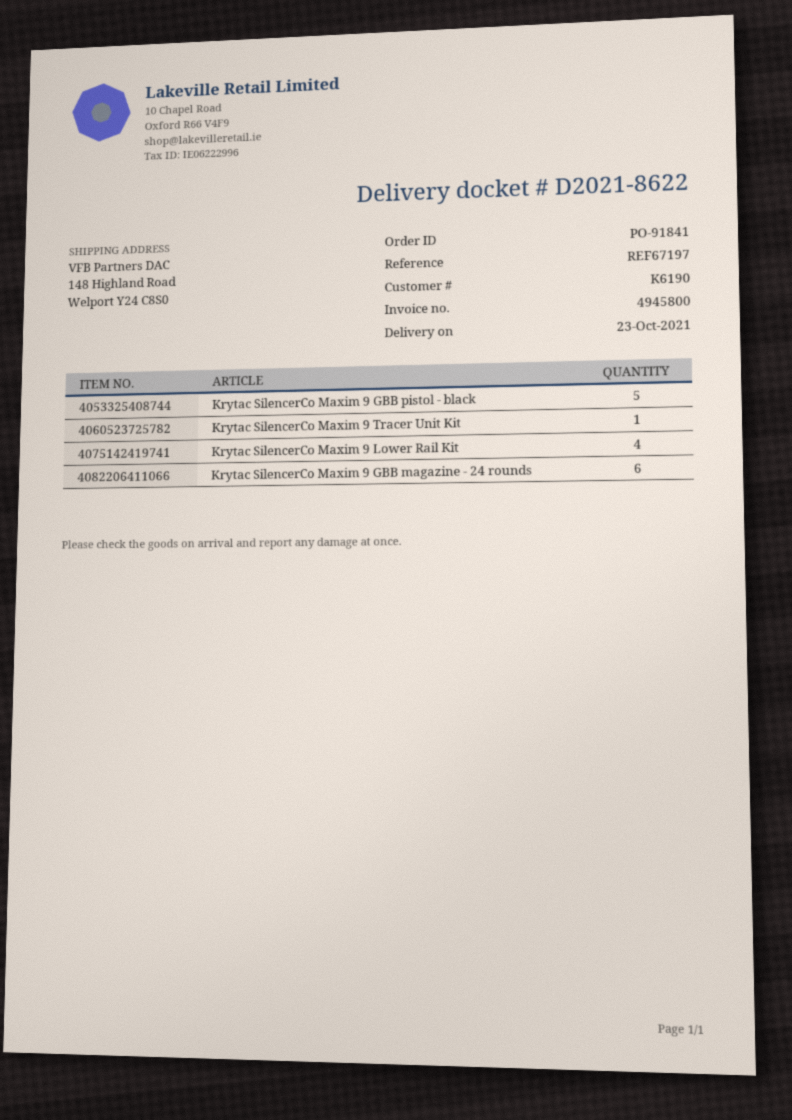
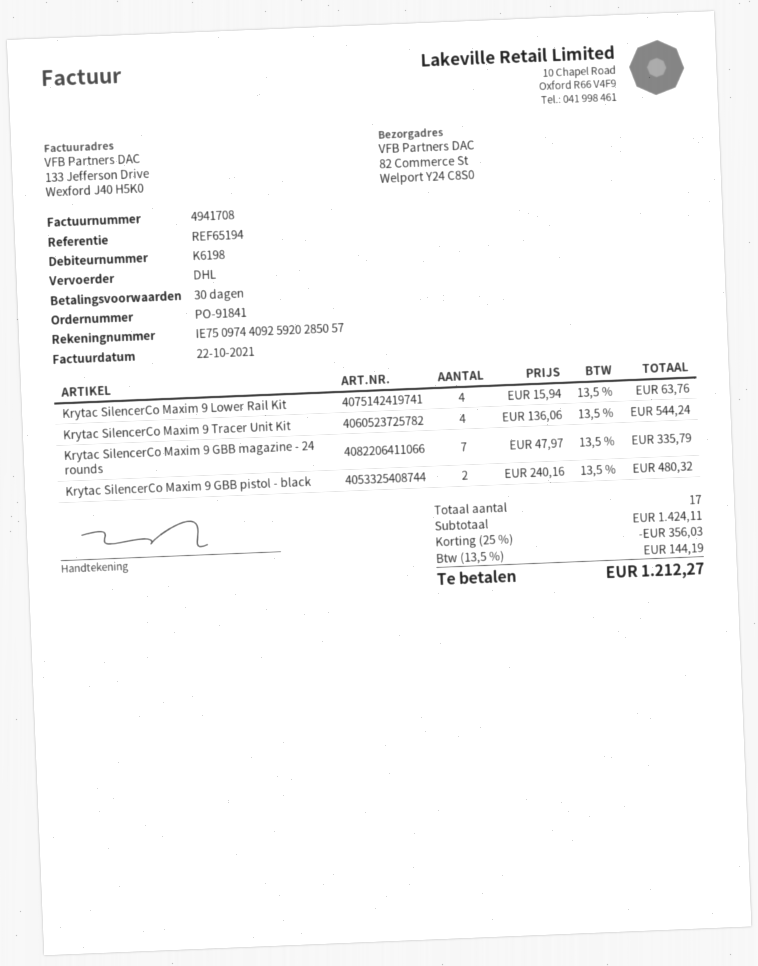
invoice number: 4945800 -> 4941708
customer number: K6190 -> K6198
reference: REF67197 -> REF65194
ship to: 148 Highland Road, Welport Y24 C8S0 -> 82 Commerce St, Welport Y24 C8S0
Krytac SilencerCo Maxim 9 GBB pistol - black: 5 -> 2
Krytac SilencerCo Maxim 9 Tracer Unit Kit: 1 -> 4
Krytac SilencerCo Maxim 9 GBB magazine - 24 rounds: 6 -> 7

